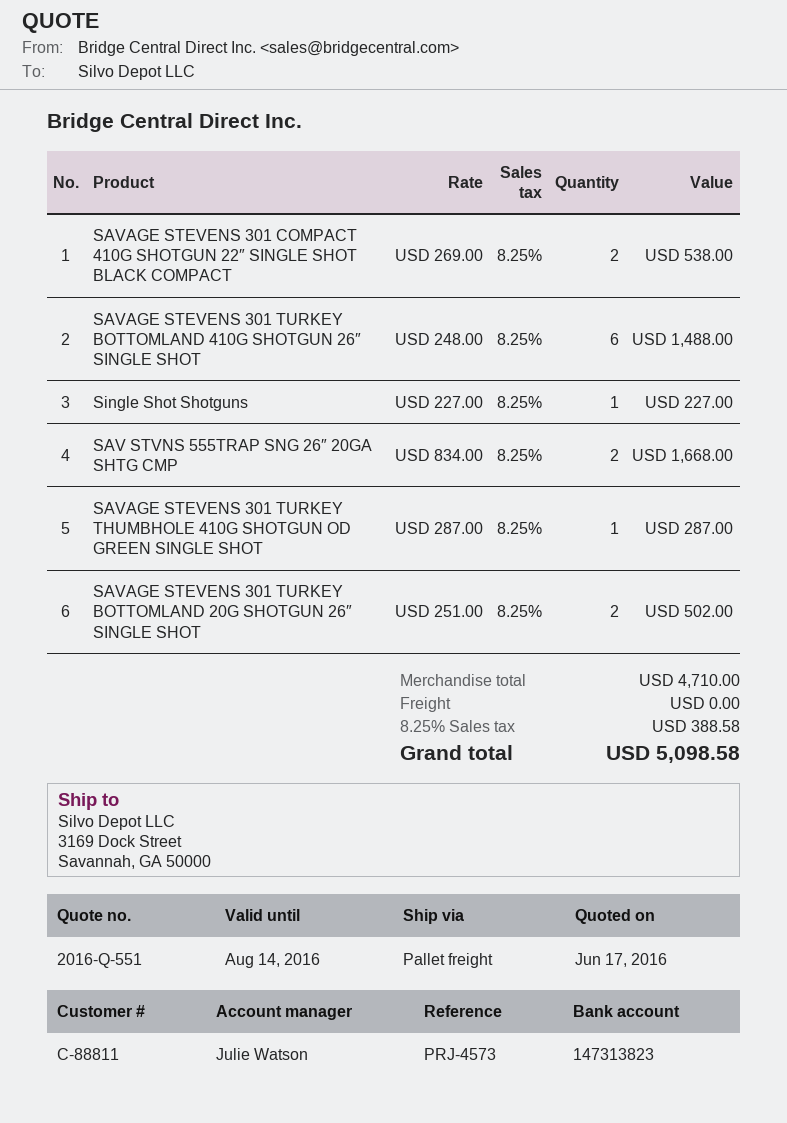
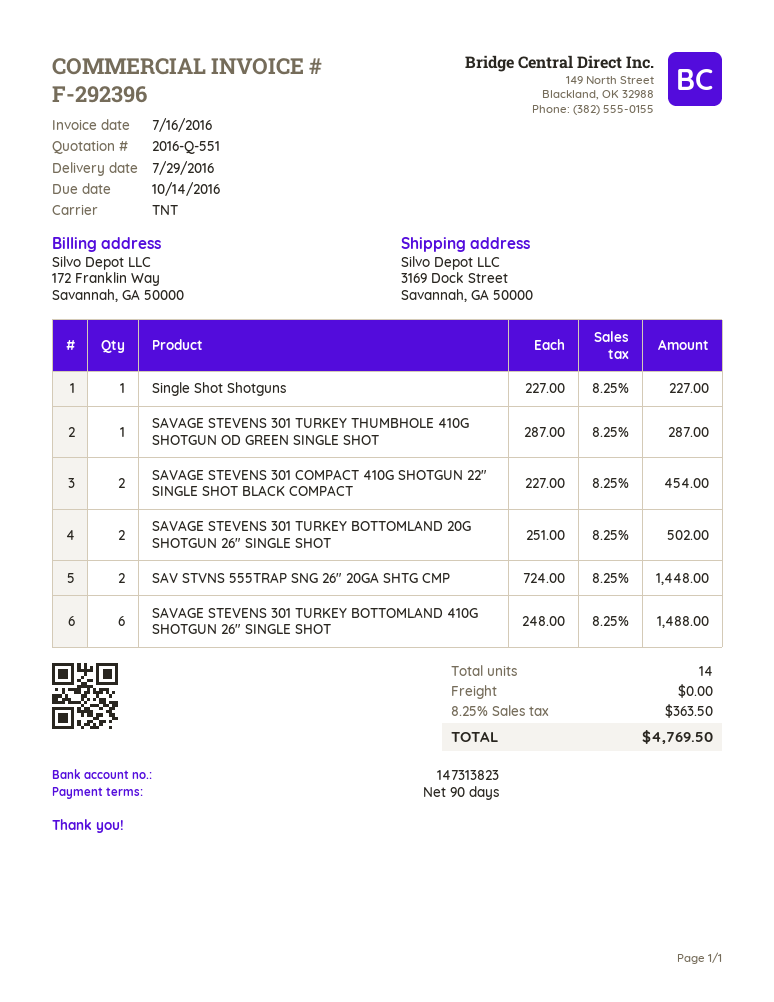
shipping method: pallet freight -> TNT
SAVAGE STEVENS 301 COMPACT 410G SHOTGUN 22″ SINGLE SHOT BLACK COMPACT: 2 x 269.00 = 538.00 -> 2 x 227.00 = 454.00
SAV STVNS 555TRAP SNG 26″ 20GA SHTG CMP: 2 x 834.00 = 1668.00 -> 2 x 724.00 = 1448.00
tax: 8.25% = 388.58 -> 8.25% = 363.50
total: 5098.58 -> 4769.50

